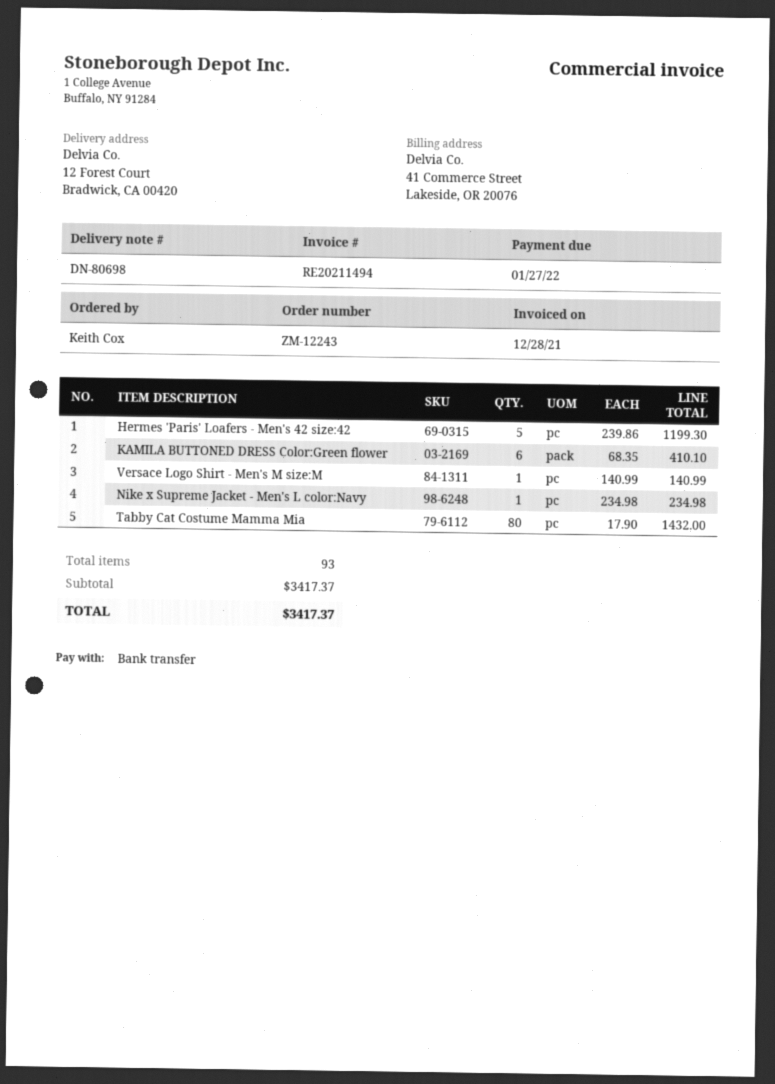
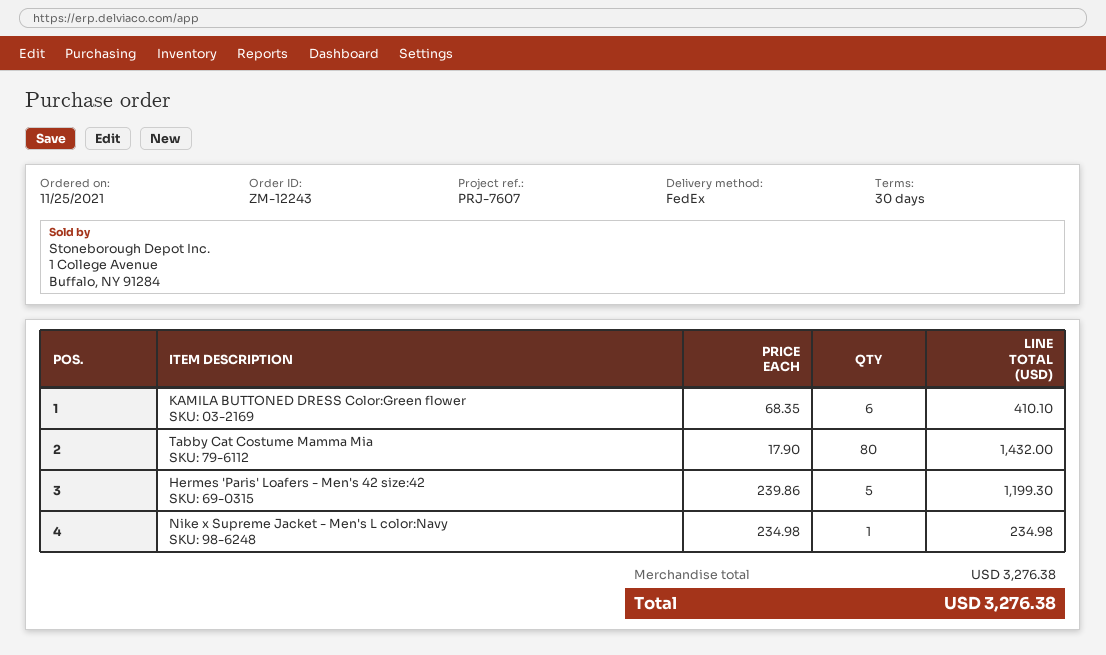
Versace Logo Shirt - Men's M size:M: 1 x 140.99 = 140.99 -> none
subtotal: 3417.37 -> 3276.38
total: 3417.37 -> 3276.38

